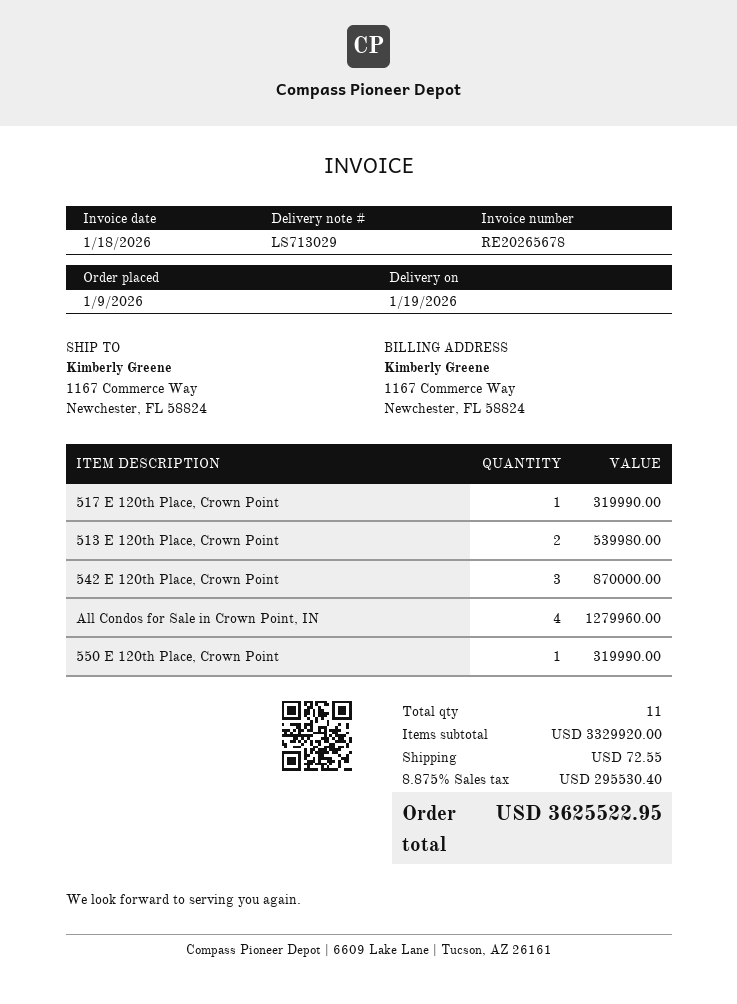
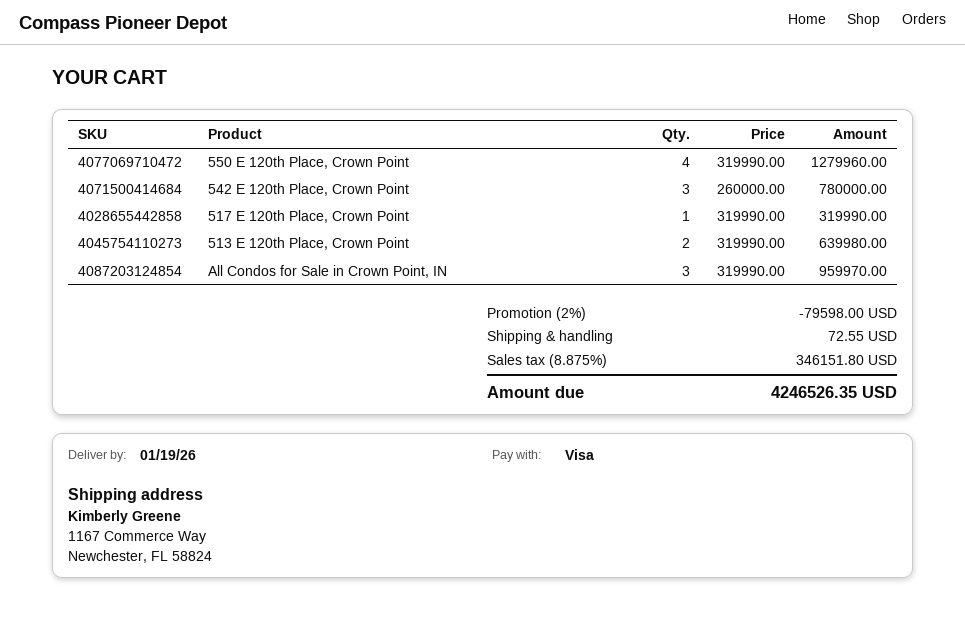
513 E 120th Place, Crown Point: 2 for 539980.00 -> 2 for 639980.00
542 E 120th Place, Crown Point: 3 for 870000.00 -> 3 for 780000.00
All Condos for Sale in Crown Point, IN: 4 for 1279960.00 -> 3 for 959970.00
550 E 120th Place, Crown Point: 1 for 319990.00 -> 4 for 1279960.00
discount: none -> 2% = 79598.00
tax: 8.875% = 295530.40 -> 8.875% = 346151.80
total: 3625522.95 -> 4246526.35

